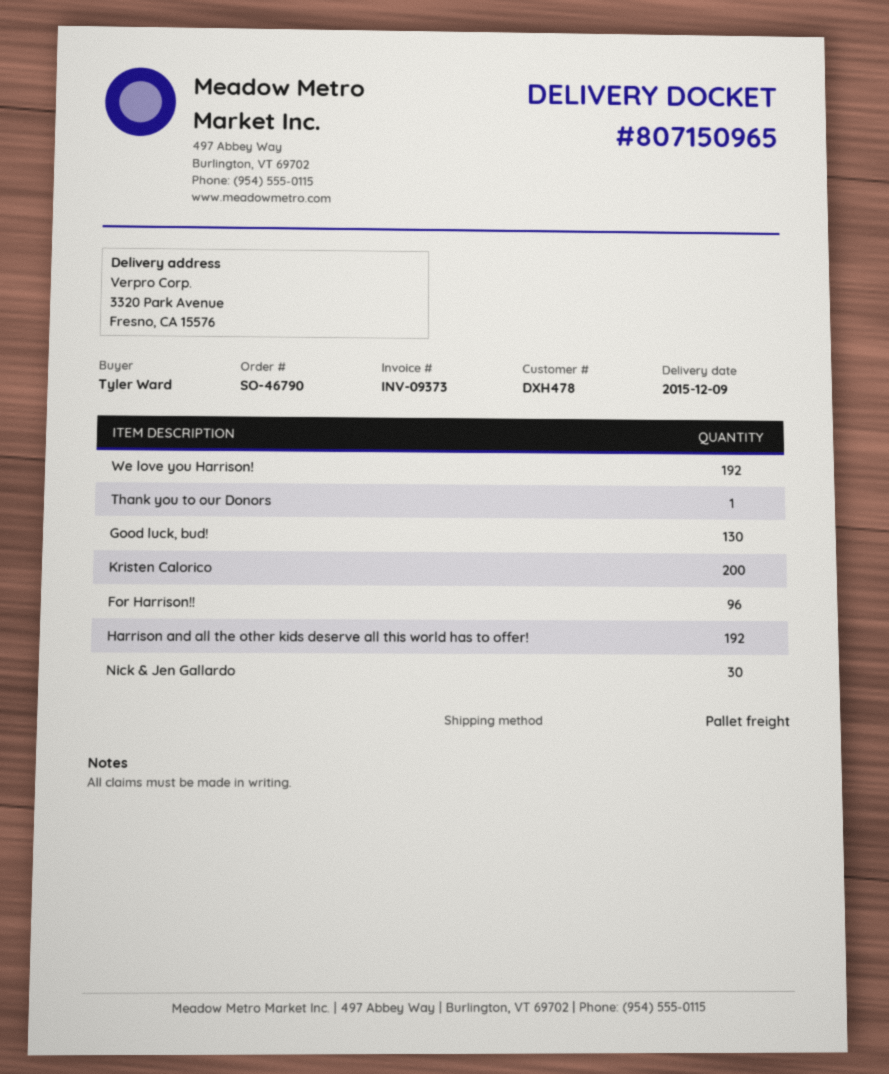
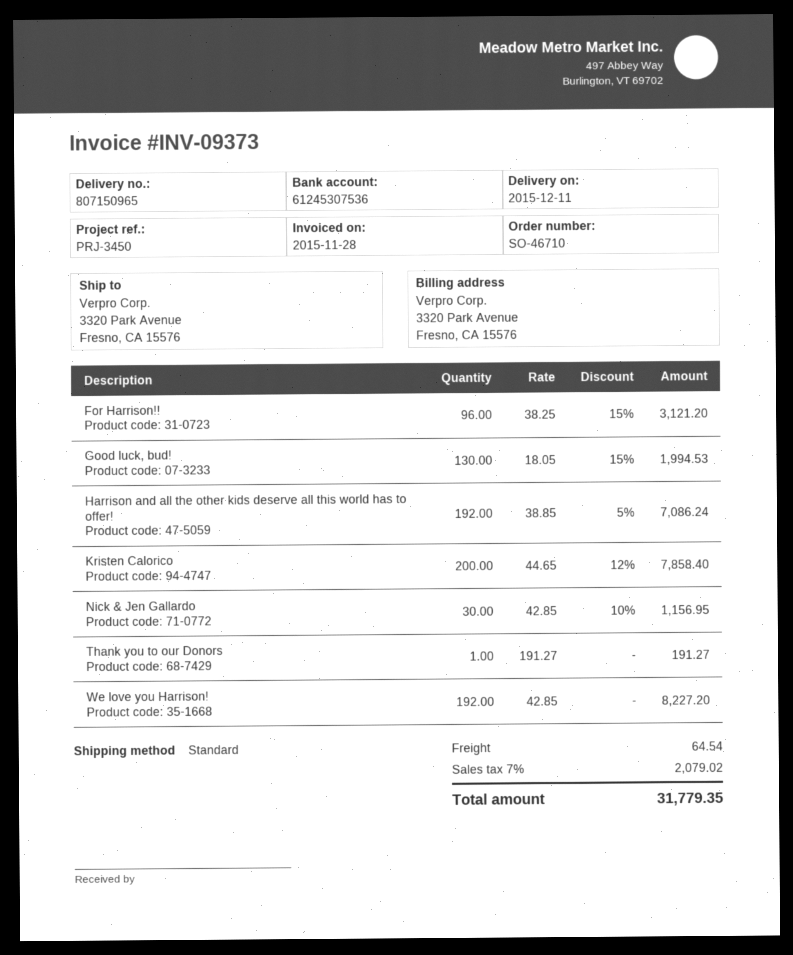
order number: SO-46790 -> SO-46710
delivery date: 2015-12-09 -> 2015-12-11
shipping method: pallet freight -> standard

